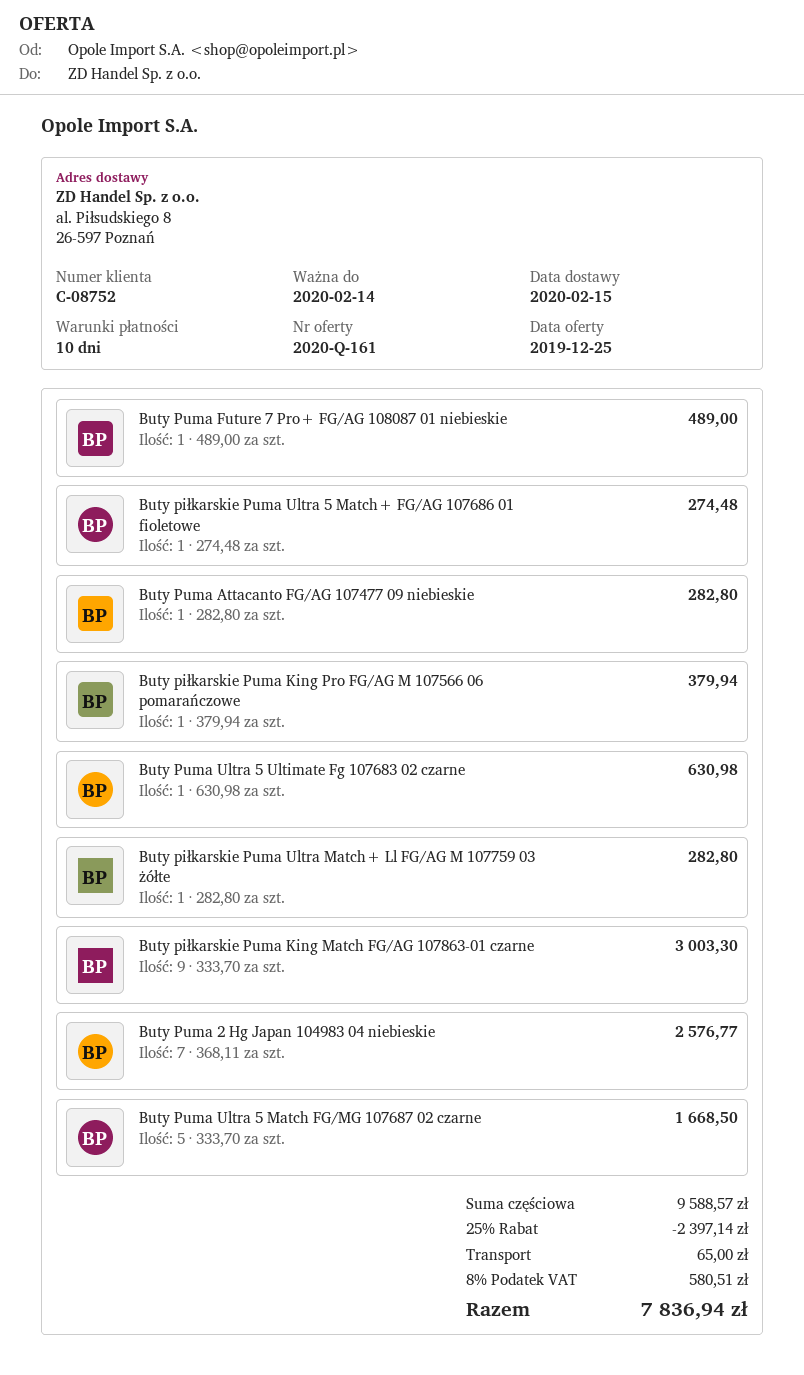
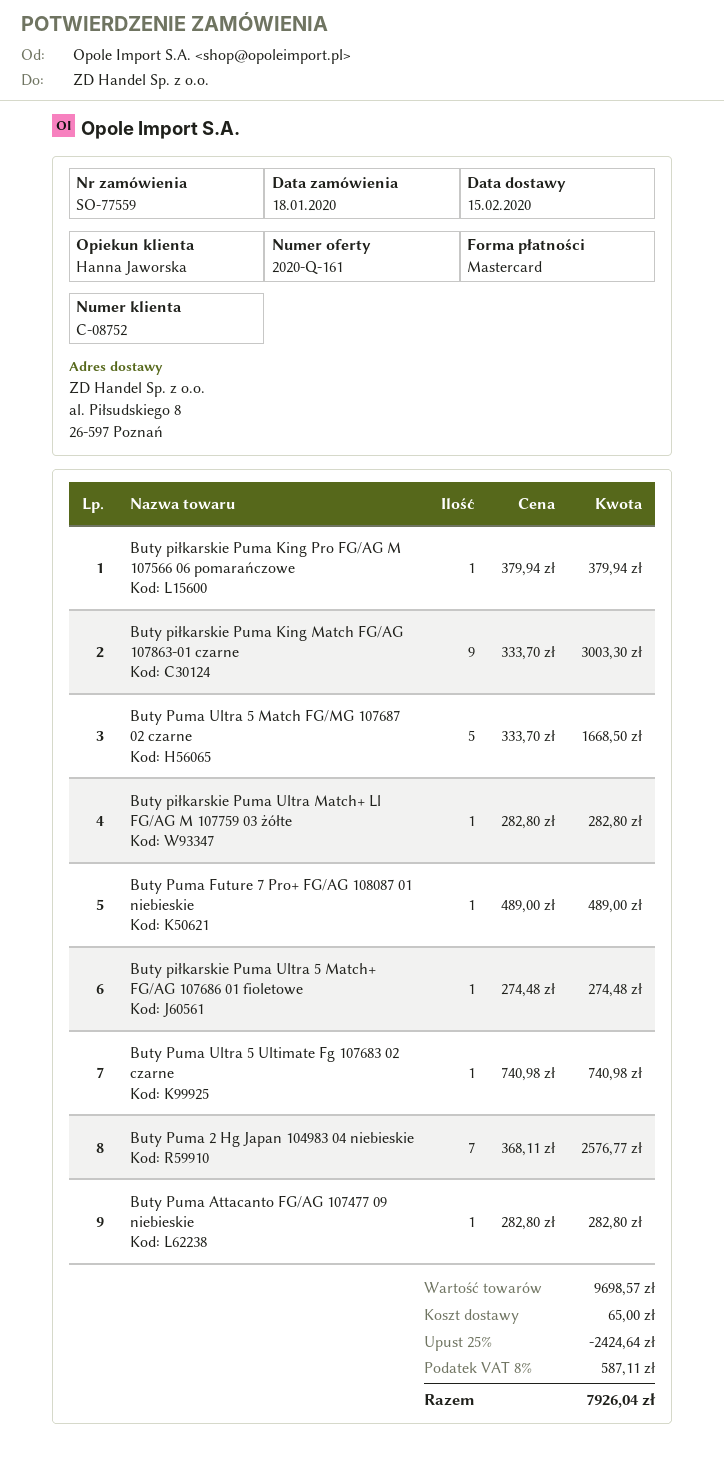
Buty Puma Ultra 5 Ultimate Fg 107683 02 czarne: 1 x 630.98 = 630.98 -> 1 x 740.98 = 740.98
subtotal: 9588.57 -> 9698.57
discount: 25% = 2397.14 -> 25% = 2424.64
tax: 8% = 580.51 -> 8% = 587.11
total: 7836.94 -> 7926.04

